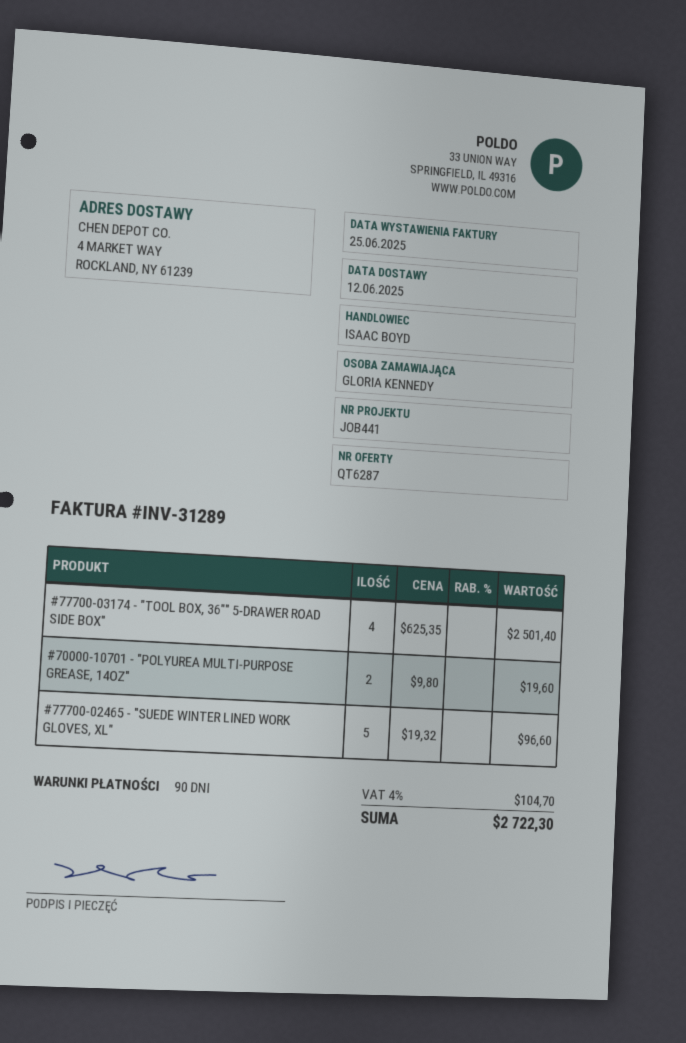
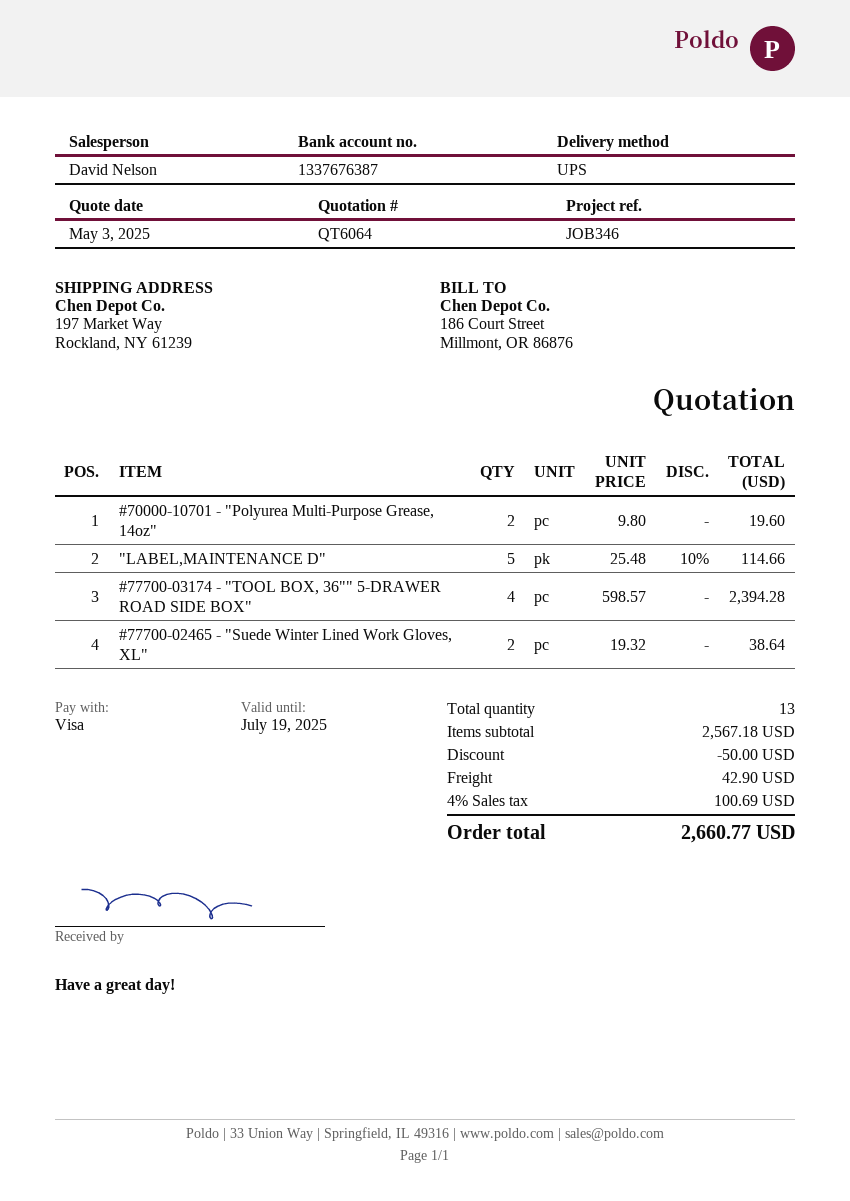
quote number: QT6287 -> QT6064
reference: JOB441 -> JOB346
sales rep: ISAAC BOYD -> David Nelson
ship to: 4 MARKET WAY, ROCKLAND, NY 61239 -> 197 Market Way, Rockland, NY 61239
#77700-03174 - "TOOL BOX, 36"" 5-DRAWER ROAD SIDE BOX": 4 x 625.35 = 2501.40 -> 4 x 598.57 = 2394.28
#77700-02465 - "SUEDE WINTER LINED WORK GLOVES, XL": 5 x 19.32 = 96.60 -> 2 x 19.32 = 38.64
"LABEL,MAINTENANCE D": none -> 5 x 25.48 - 10% = 114.66
discount: none -> 50.00
shipping: none -> 42.90
tax: 4% = 104.70 -> 4% = 100.69
total: 2722.30 -> 2660.77

